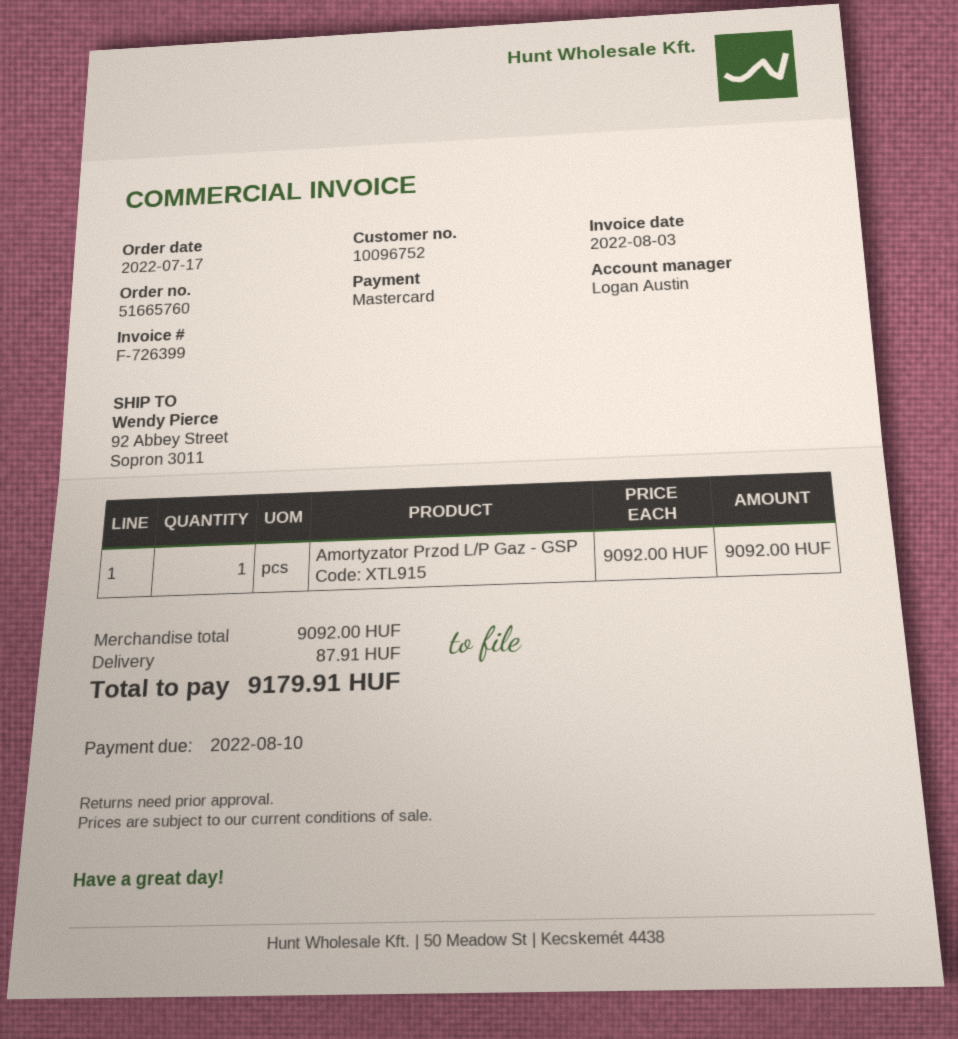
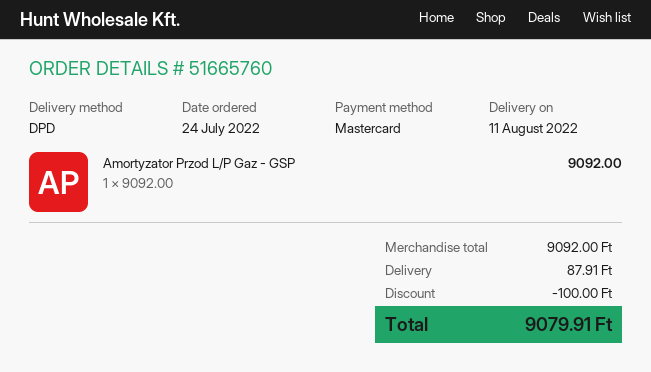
order date: 2022-07-17 -> 2022-07-24
discount: none -> 100.00
total: 9179.91 -> 9079.91

